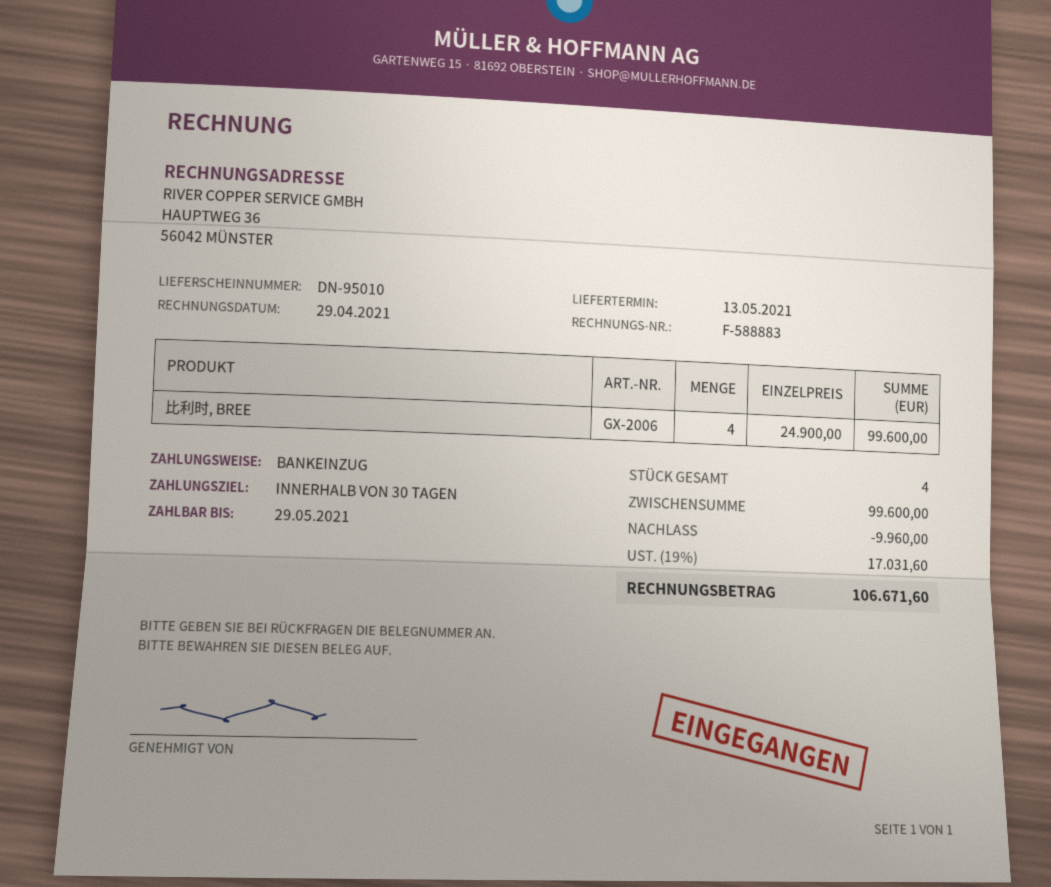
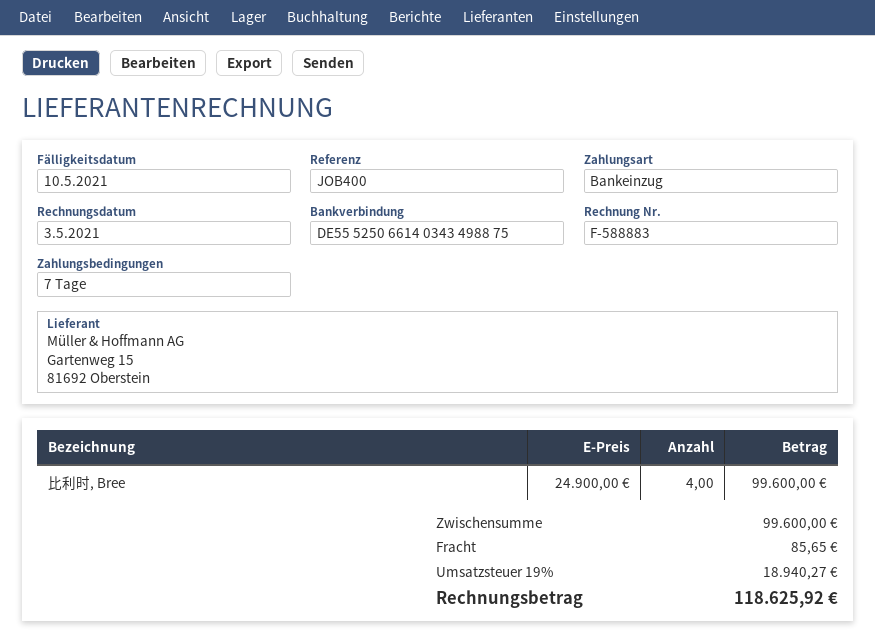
invoice date: 2021-04-29 -> 2021-05-03
payment terms: 30 days -> 7 days
due date: 2021-05-29 -> 2021-05-10
discount: 9960.00 -> none
shipping: none -> 85.65
tax: 19% = 17031.60 -> 19% = 18940.27
total: 106671.60 -> 118625.92

